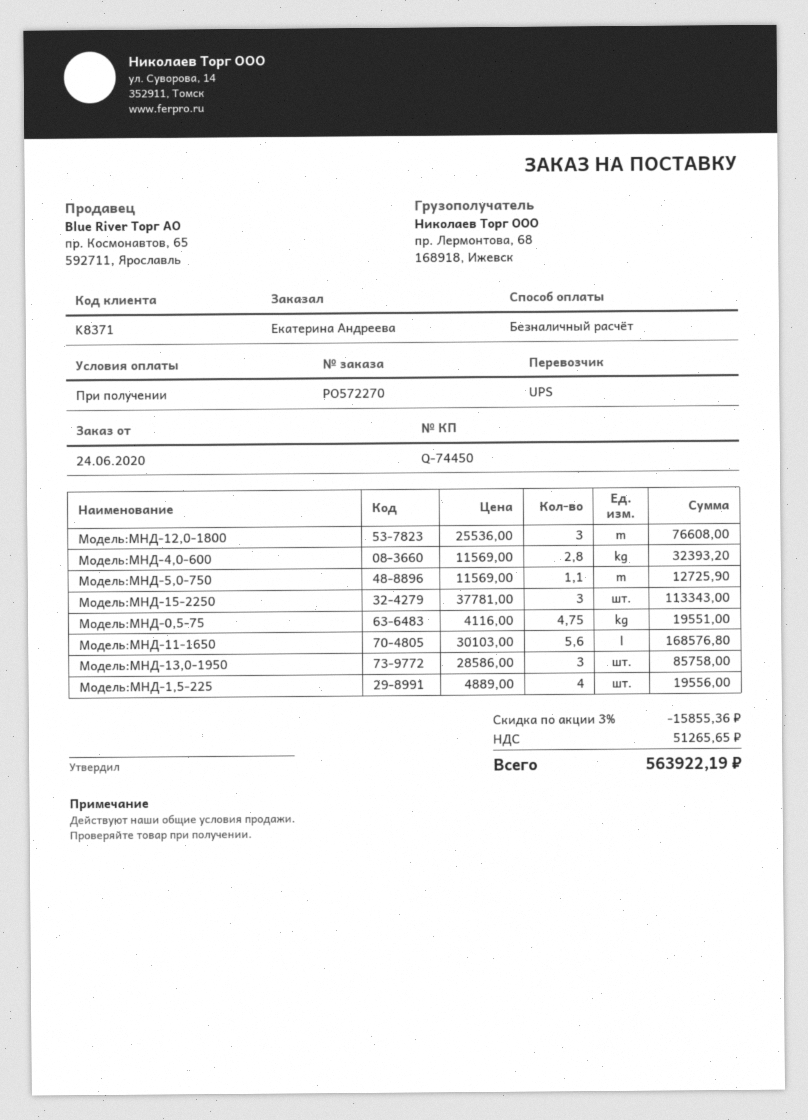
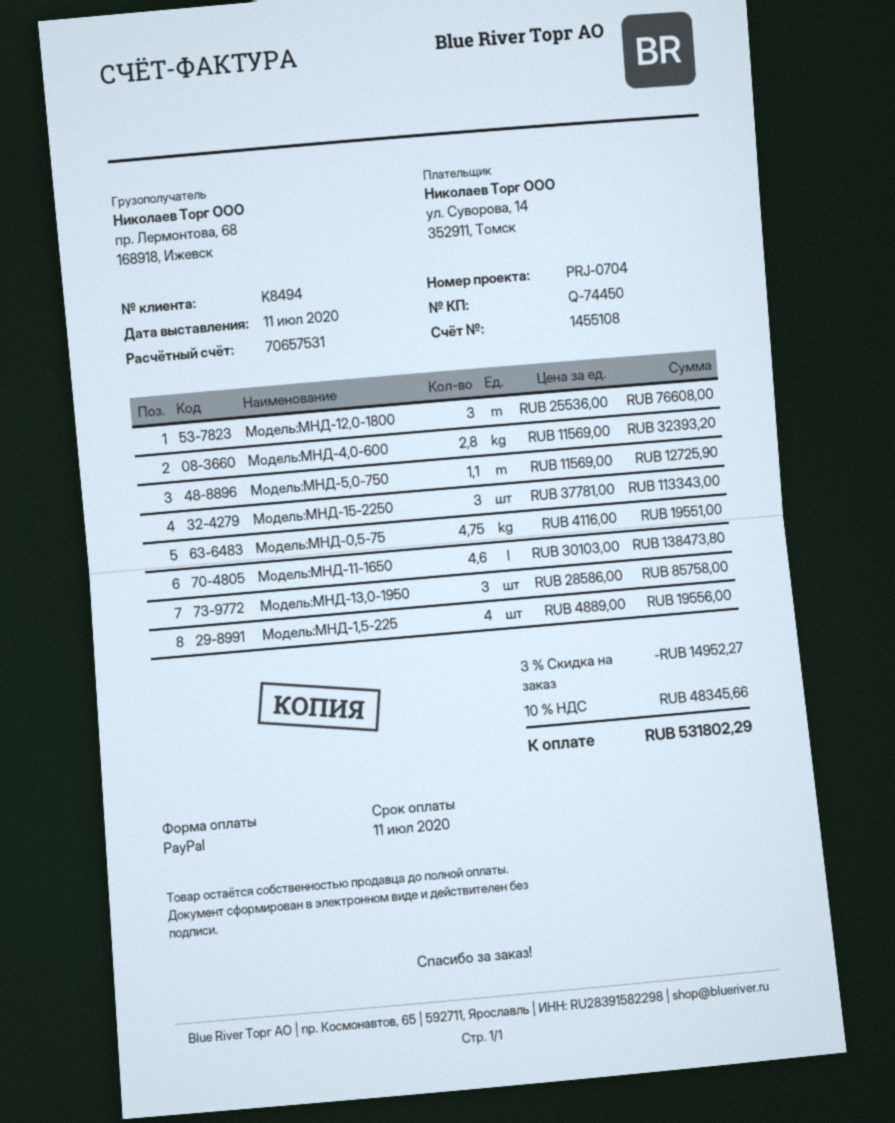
customer number: K8371 -> K8494
payment method: bank transfer -> PayPal
Модель:МНД-11-1650: 5.6 x 30103.00 = 168576.80 -> 4.6 x 30103.00 = 138473.80
discount: 3% = 15855.36 -> 3% = 14952.27
tax: 51265.65 -> 48345.66
total: 563922.19 -> 531802.29

